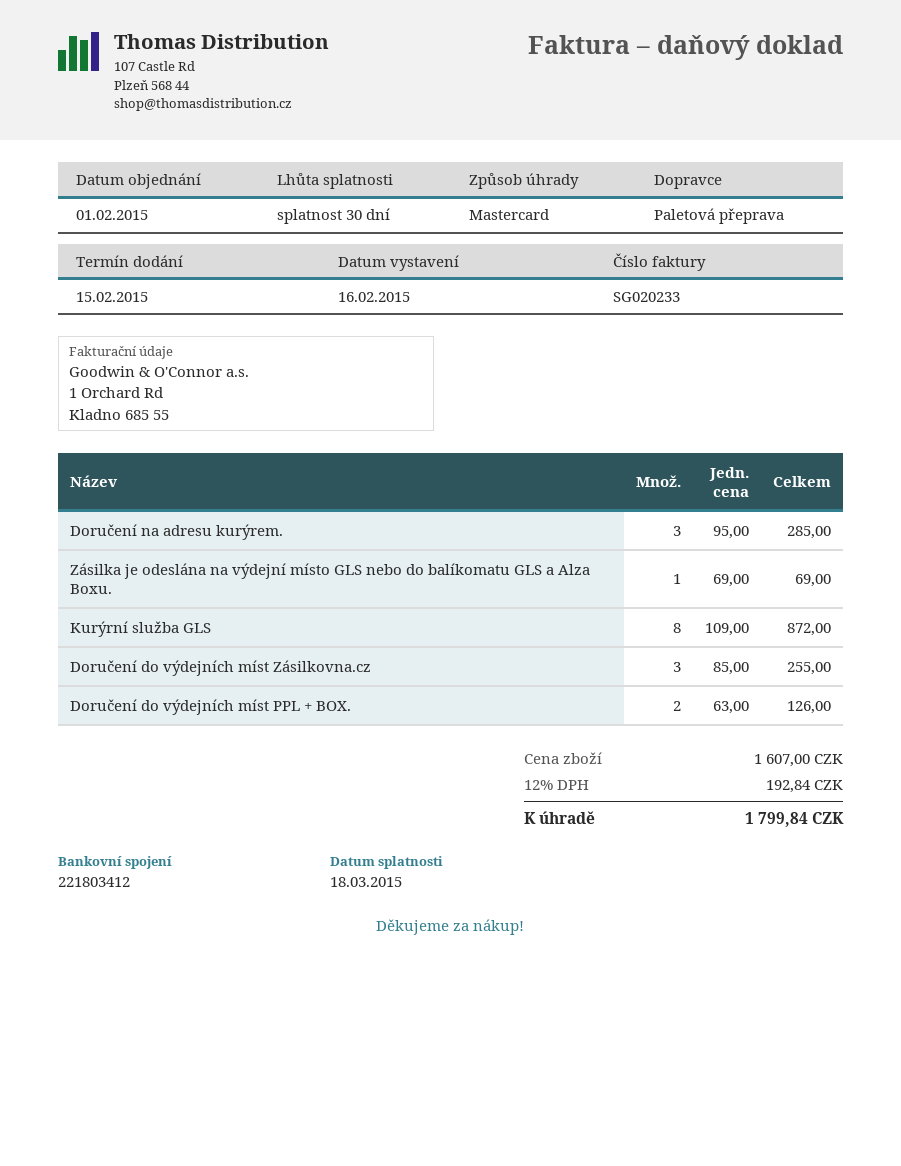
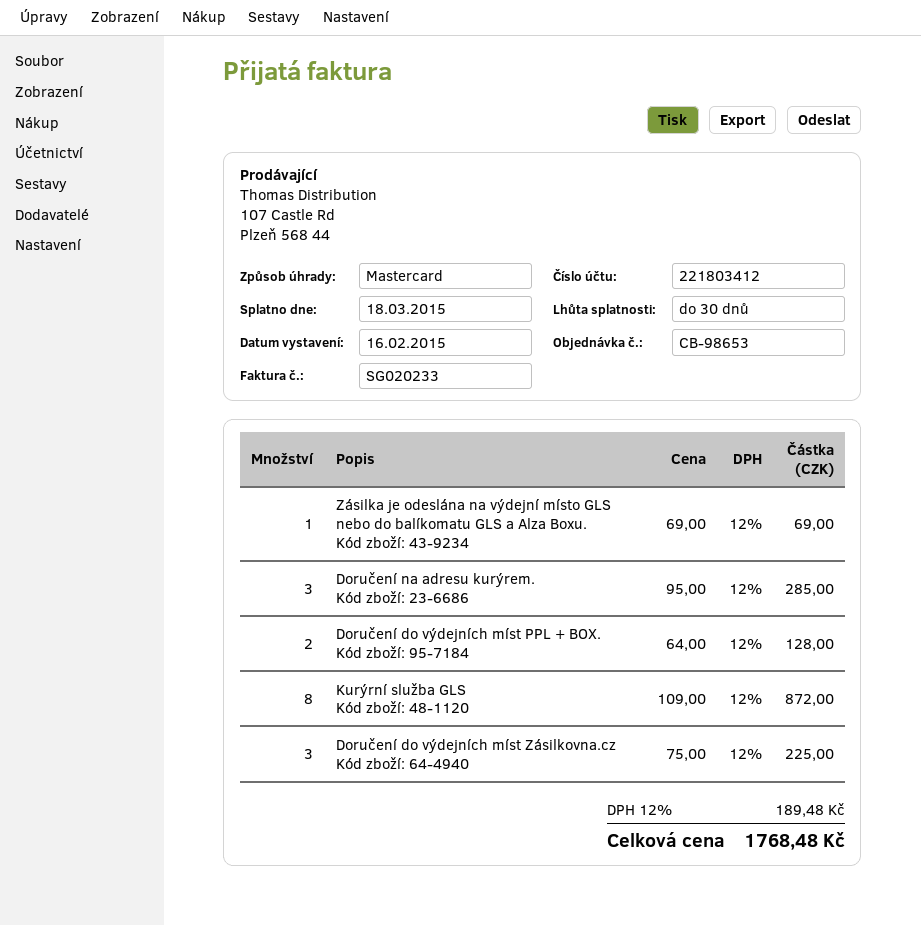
Doručení do výdejních míst Zásilkovna.cz: 3 x 85.00 = 255.00 -> 3 x 75.00 = 225.00
Doručení do výdejních míst PPL + BOX.: 2 x 63.00 = 126.00 -> 2 x 64.00 = 128.00
tax: 12% = 192.84 -> 12% = 189.48
total: 1799.84 -> 1768.48

